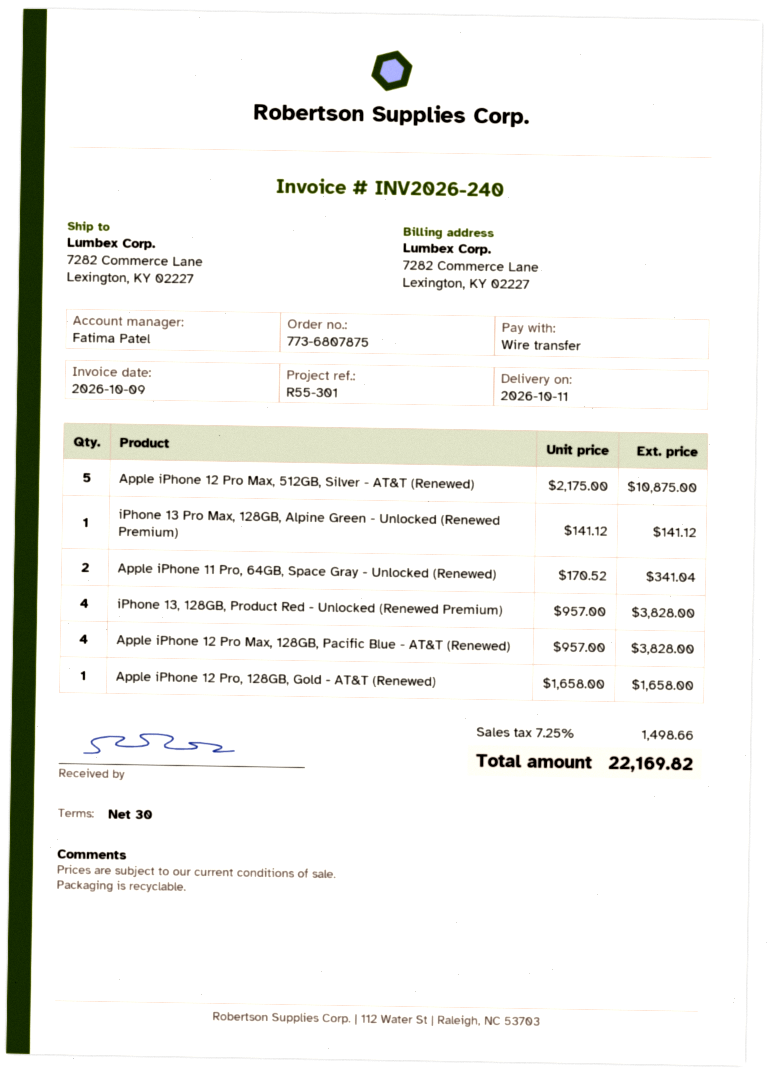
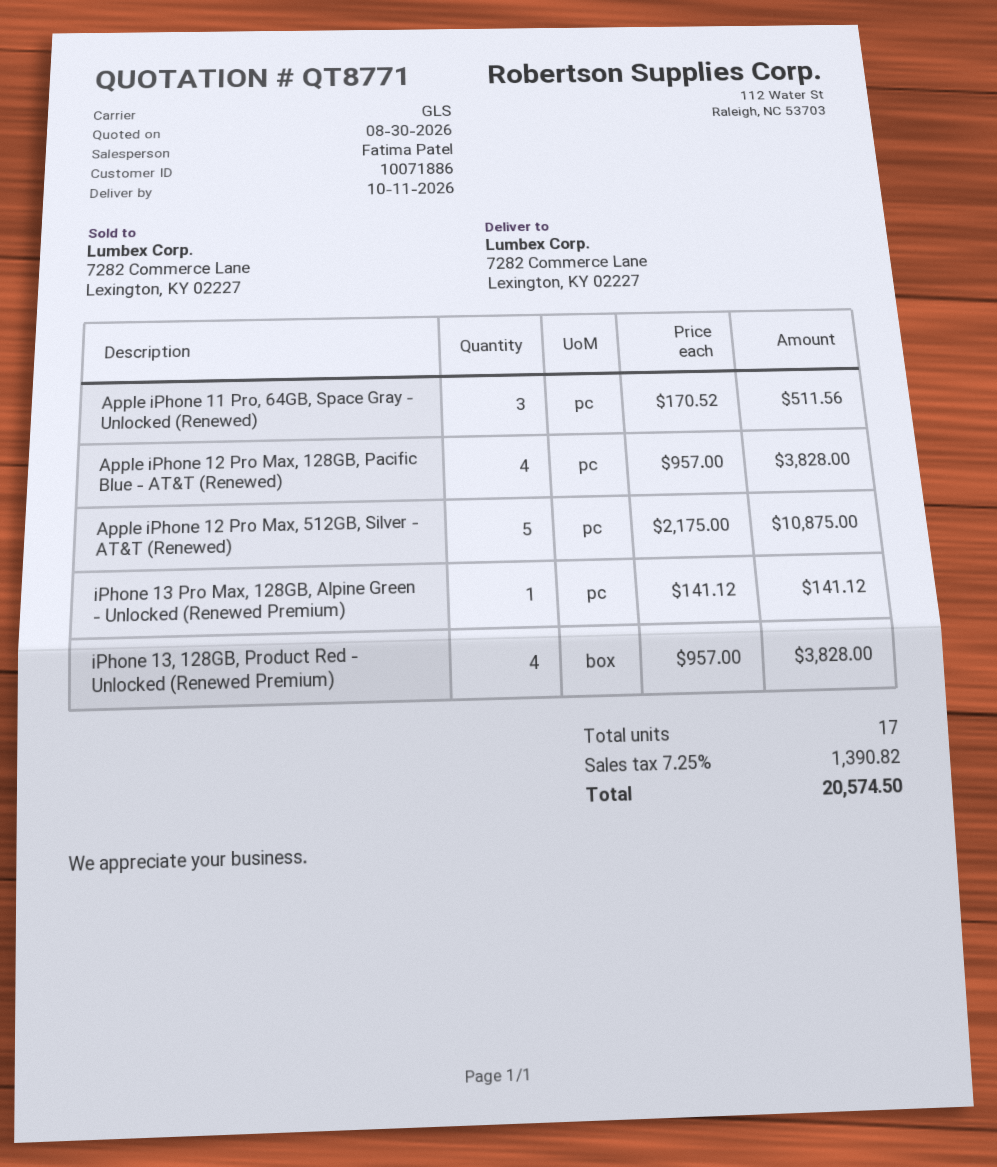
Apple iPhone 11 Pro, 64GB, Space Gray - Unlocked (Renewed): 2 x 170.52 = 341.04 -> 3 x 170.52 = 511.56
Apple iPhone 12 Pro, 128GB, Gold - AT&T (Renewed): 1 x 1658.00 = 1658.00 -> none
tax: 7.25% = 1498.66 -> 7.25% = 1390.82
total: 22169.82 -> 20574.50

